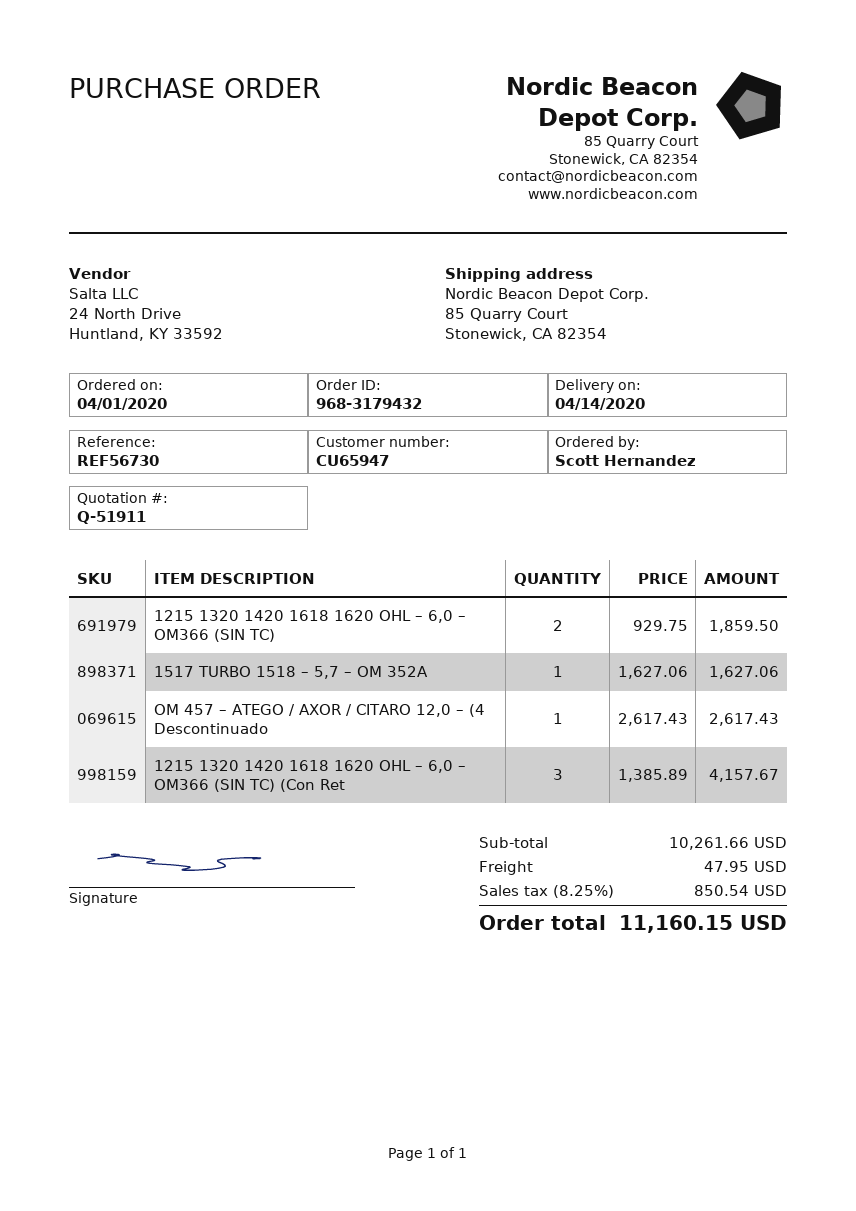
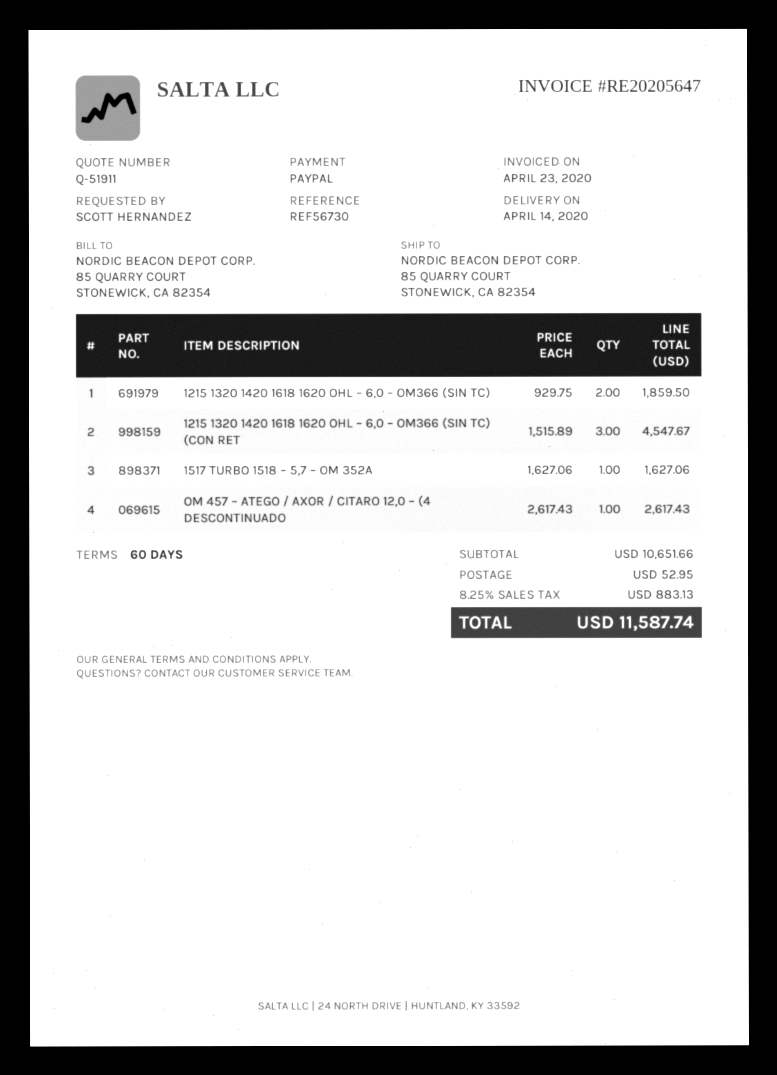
1215 1320 1420 1618 1620 OHL – 6,0 – OM366 (SIN TC) (Con Ret: 3 x 1385.89 = 4157.67 -> 3 x 1515.89 = 4547.67
subtotal: 10261.66 -> 10651.66
shipping: 47.95 -> 52.95
tax: 8.25% = 850.54 -> 8.25% = 883.13
total: 11160.15 -> 11587.74

